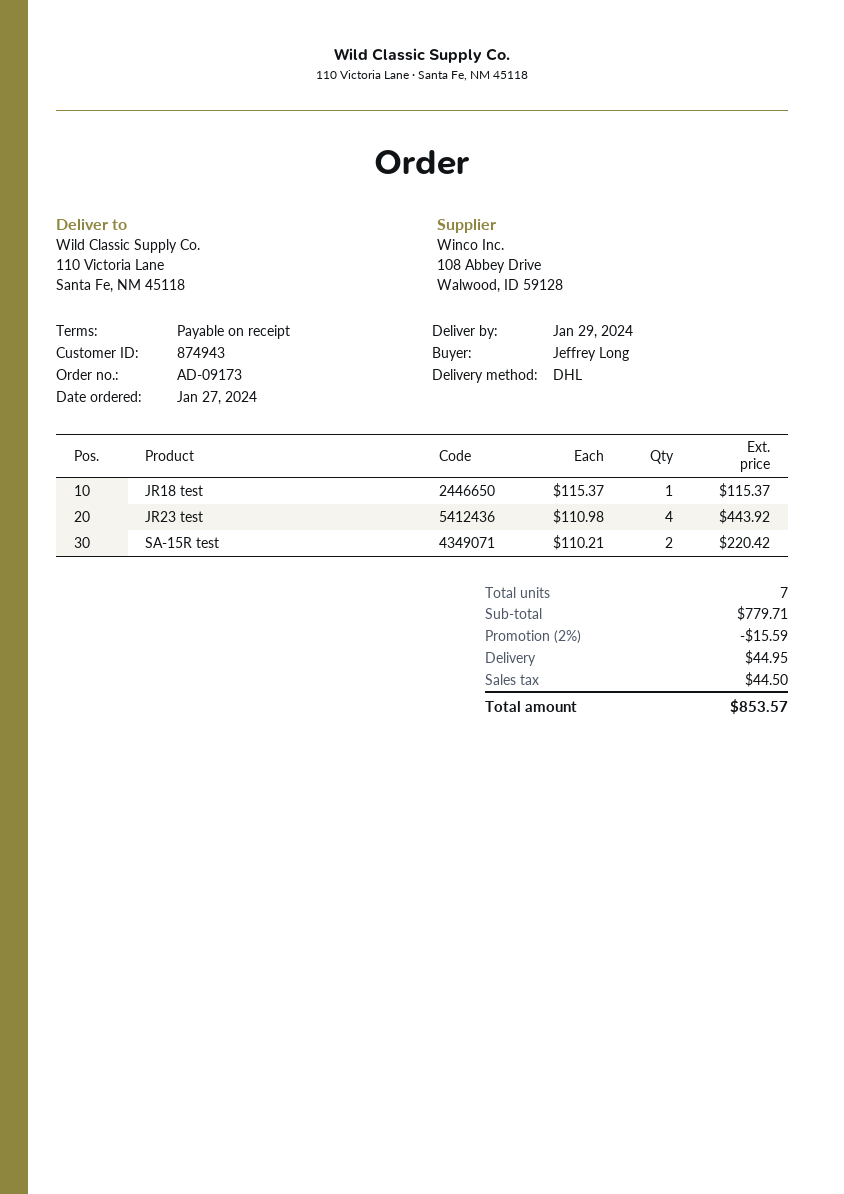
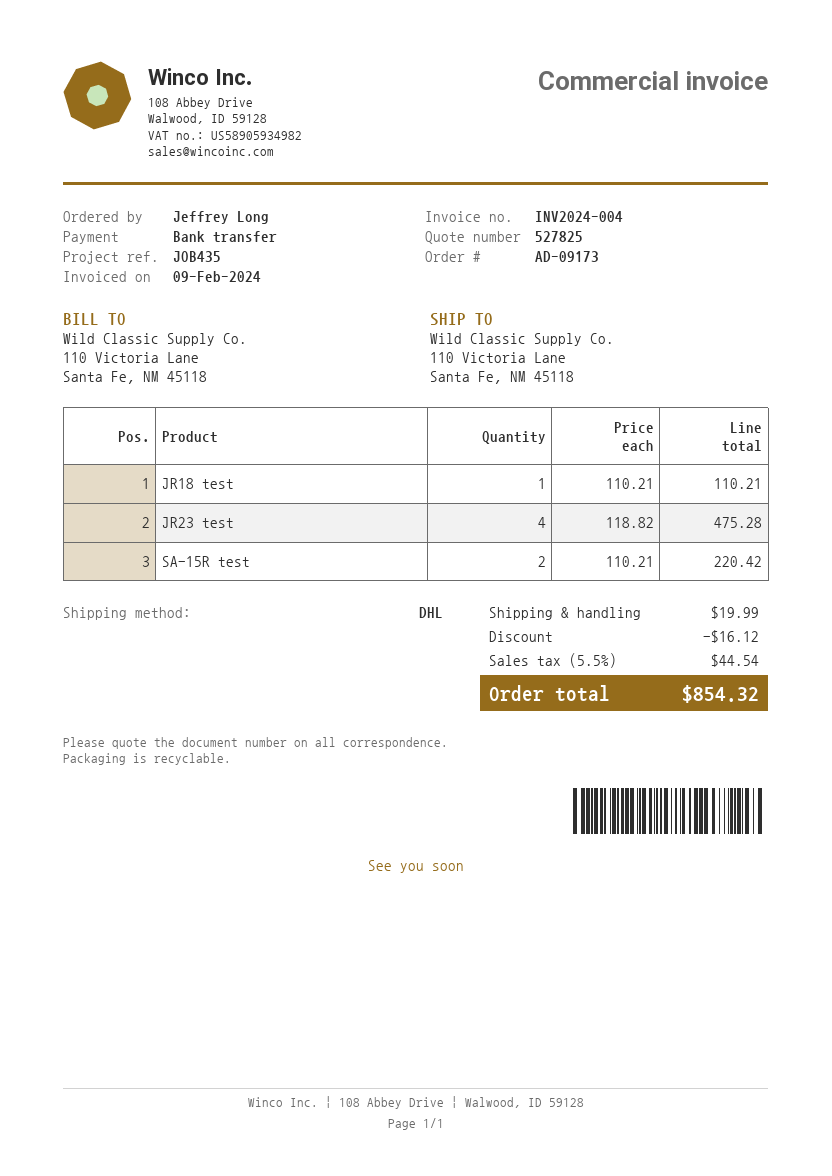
JR18 test: 1 x 115.37 = 115.37 -> 1 x 110.21 = 110.21
JR23 test: 4 x 110.98 = 443.92 -> 4 x 118.82 = 475.28
discount: 15.59 -> 16.12
shipping: 44.95 -> 19.99
tax: 44.50 -> 44.54
total: 853.57 -> 854.32

